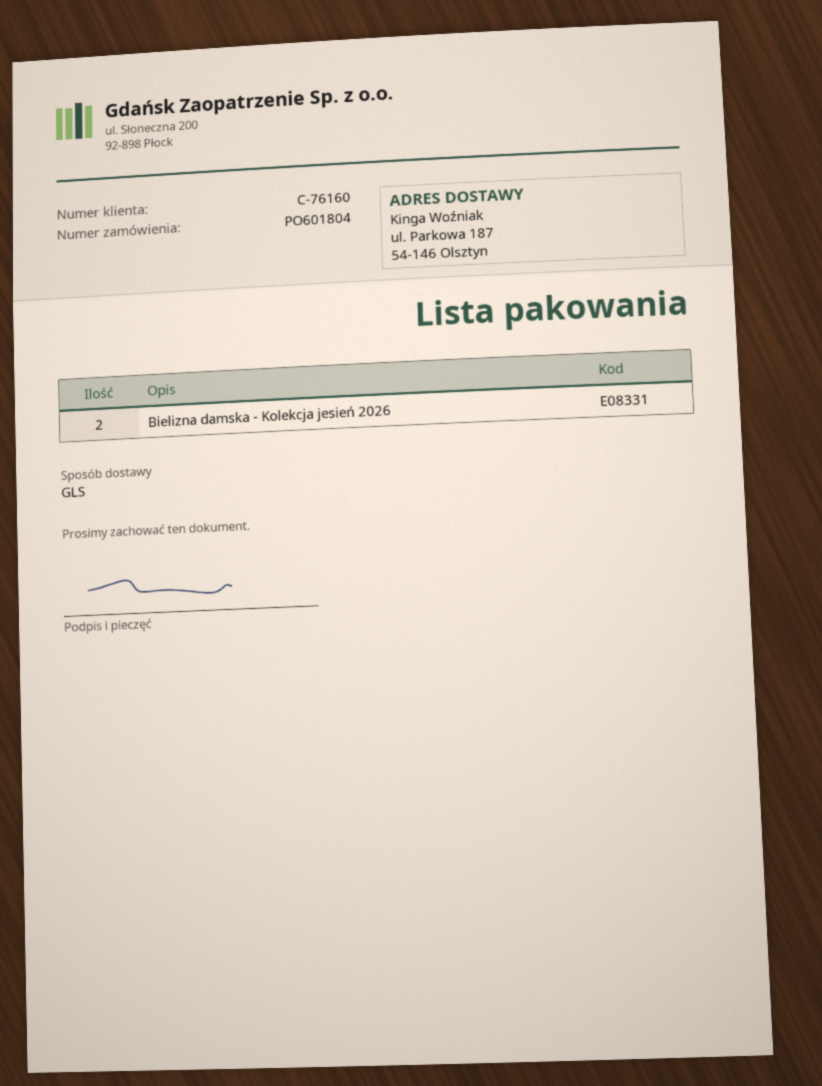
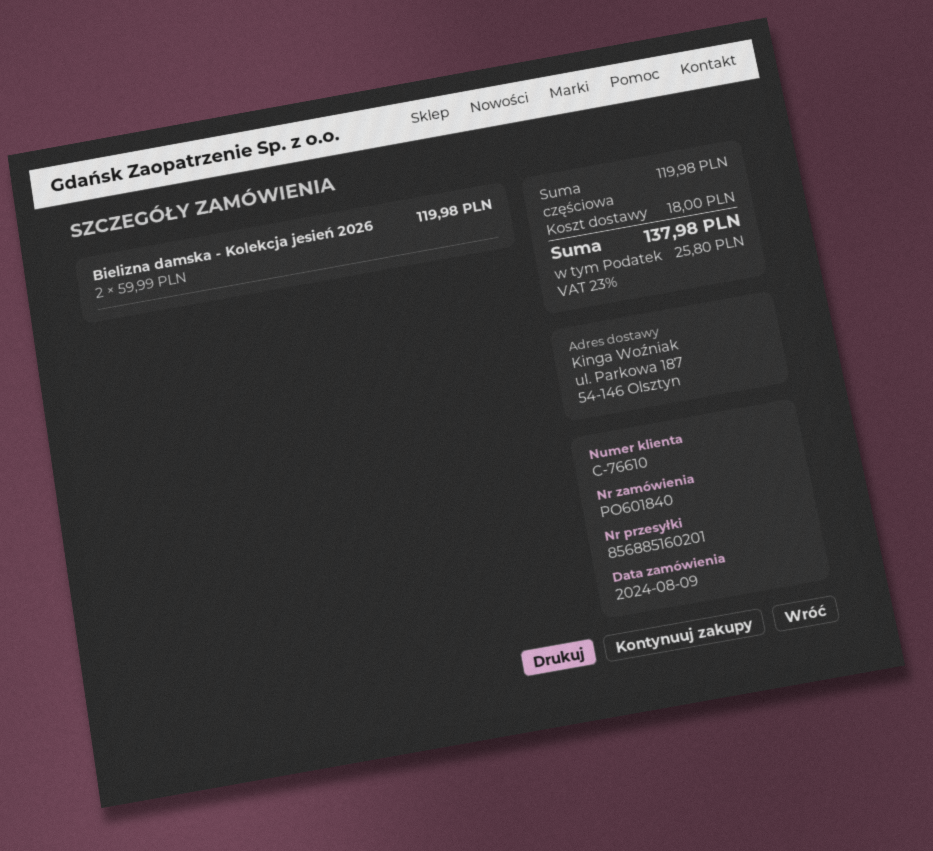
order number: PO601804 -> PO601840
customer number: C-76160 -> C-76610

